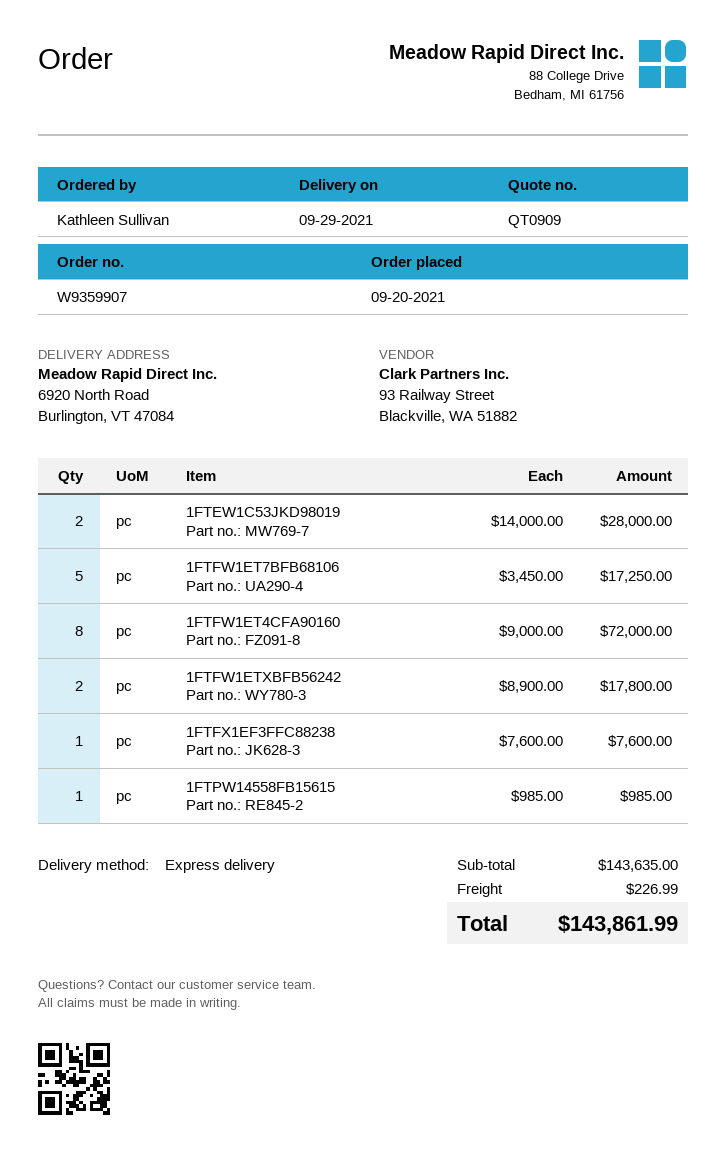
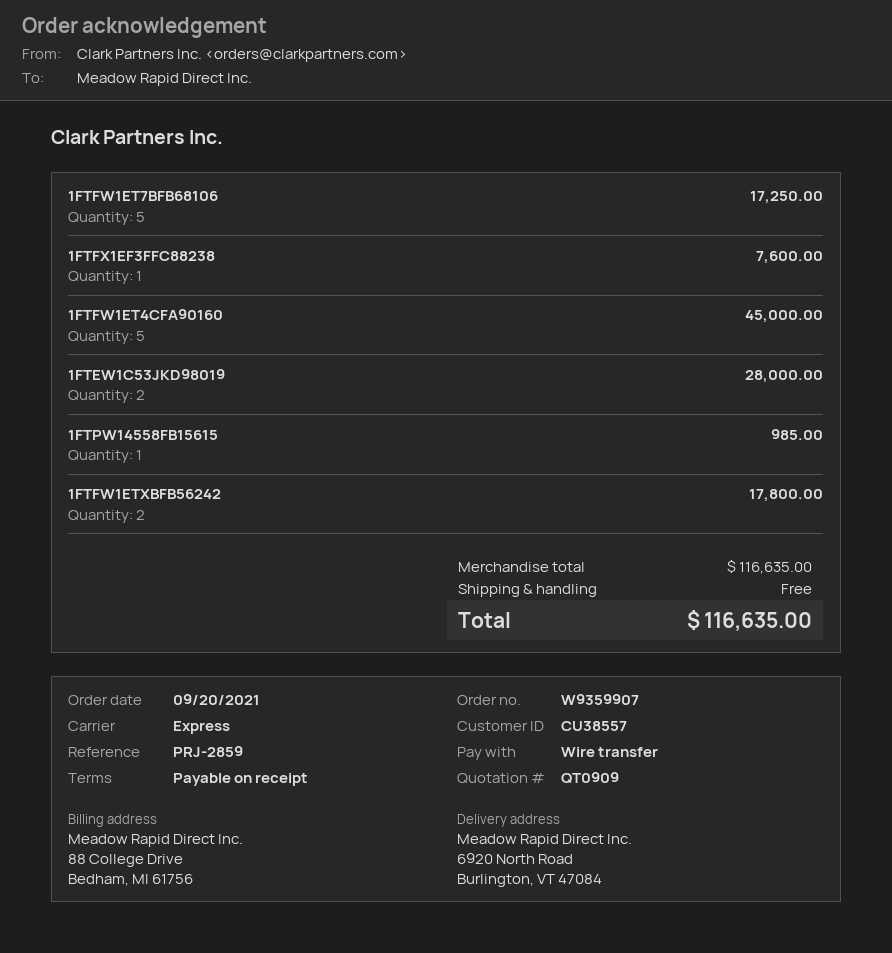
1FTFW1ET4CFA90160: 8 for 72000.00 -> 5 for 45000.00
subtotal: 143635.00 -> 116635.00
shipping: 226.99 -> 0.00
total: 143861.99 -> 116635.00

